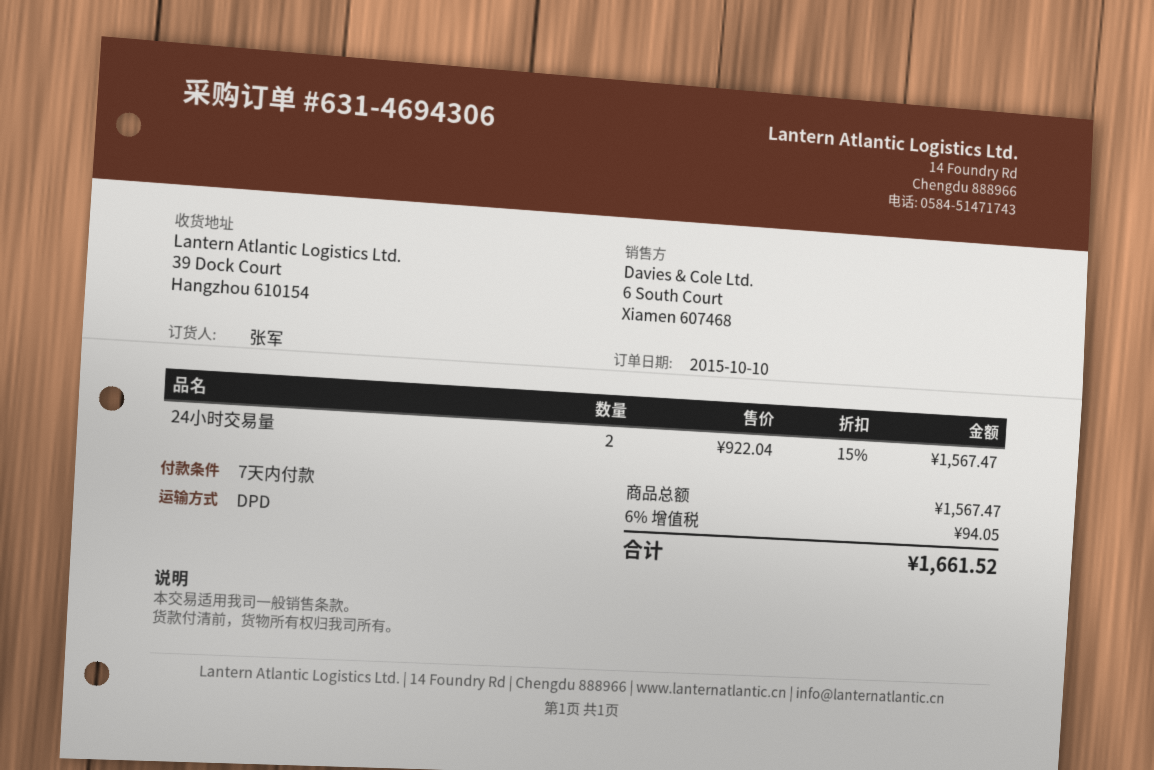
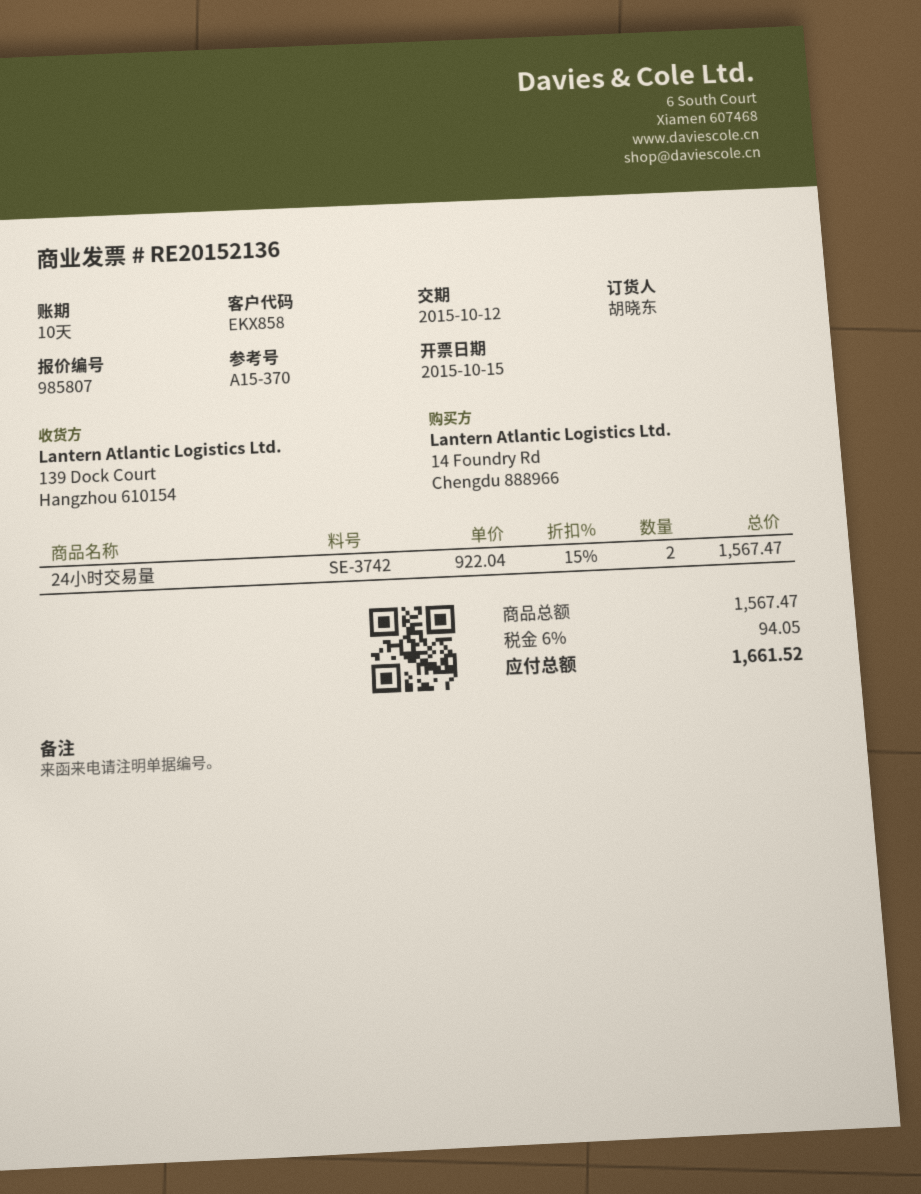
payment terms: 7 days -> 10 days
ordered by: 张军 -> 胡晓东
ship to: 39 Dock Court, Hangzhou 610154 -> 139 Dock Court, Hangzhou 610154

